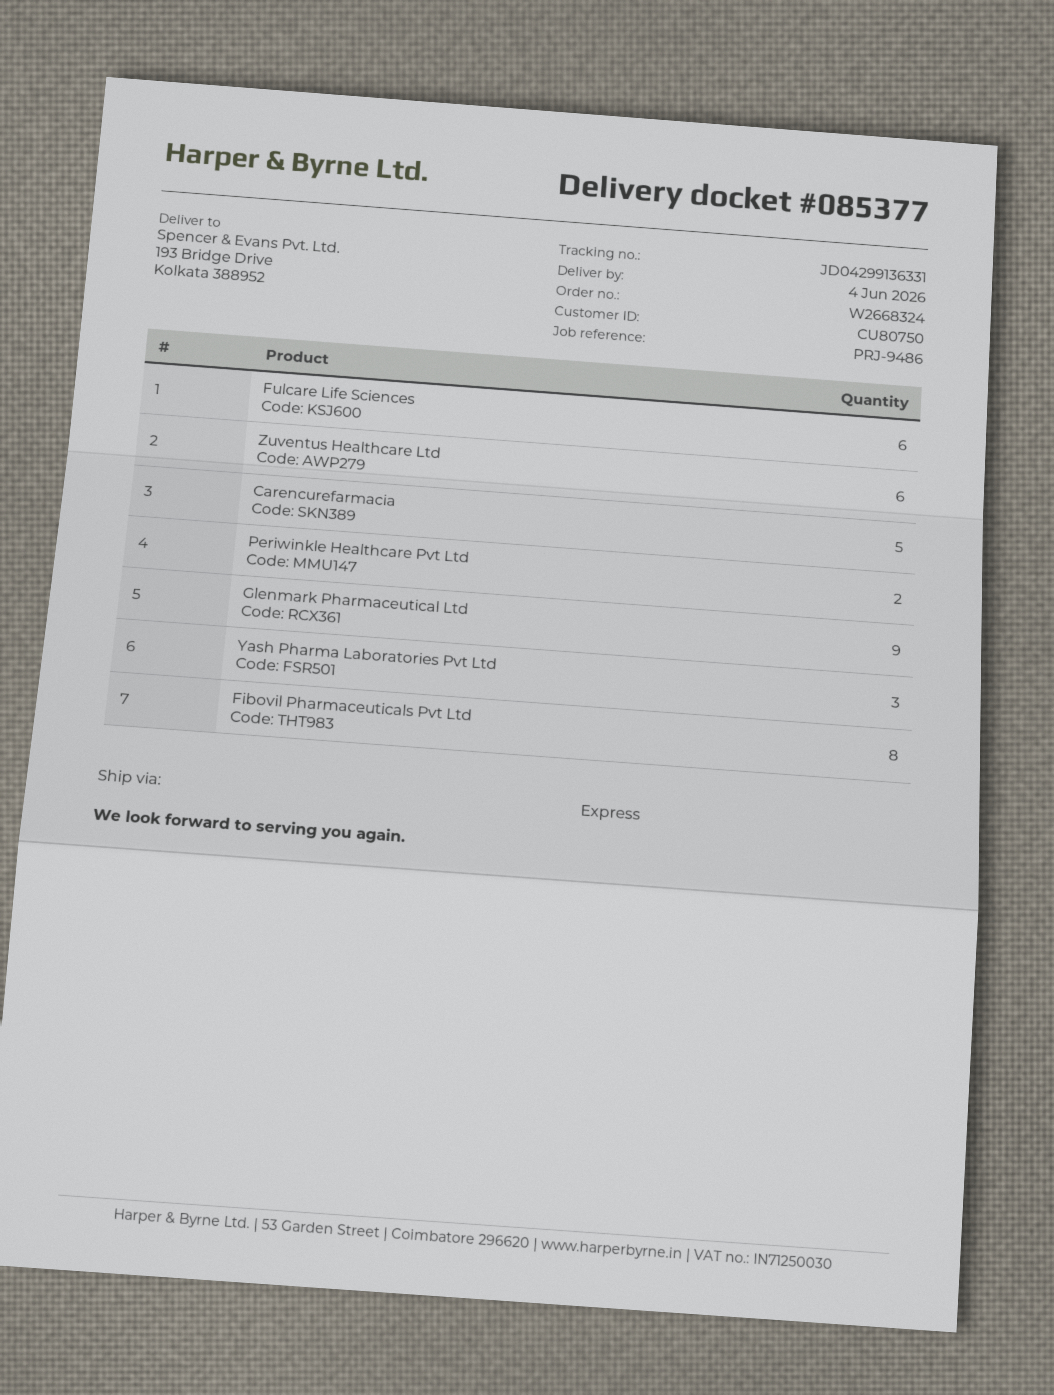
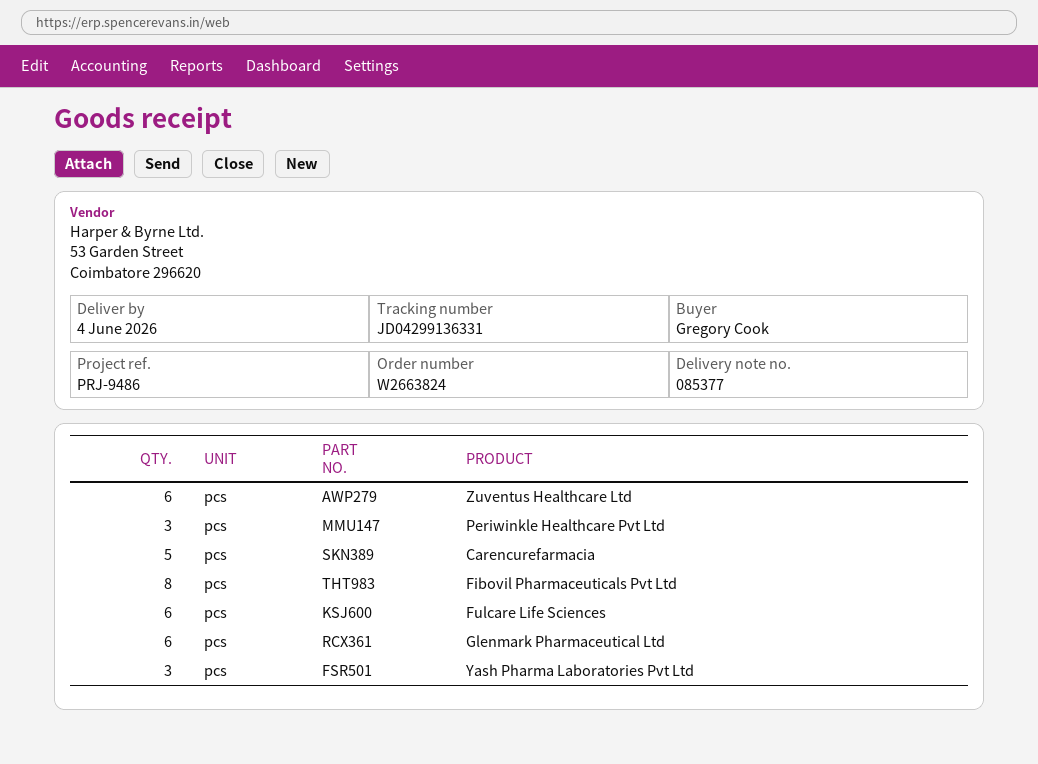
order number: W2668324 -> W2663824
Periwinkle Healthcare Pvt Ltd: 2 -> 3
Glenmark Pharmaceutical Ltd: 9 -> 6

